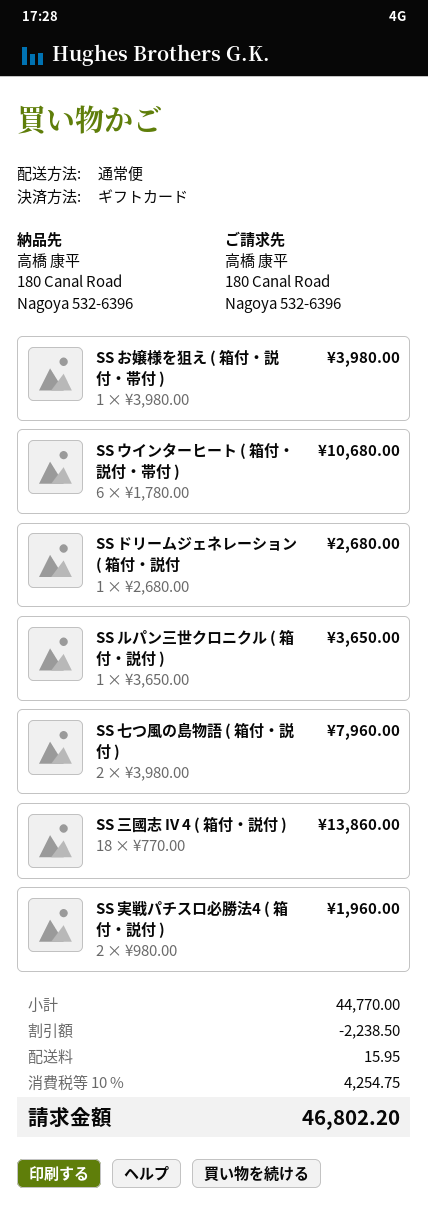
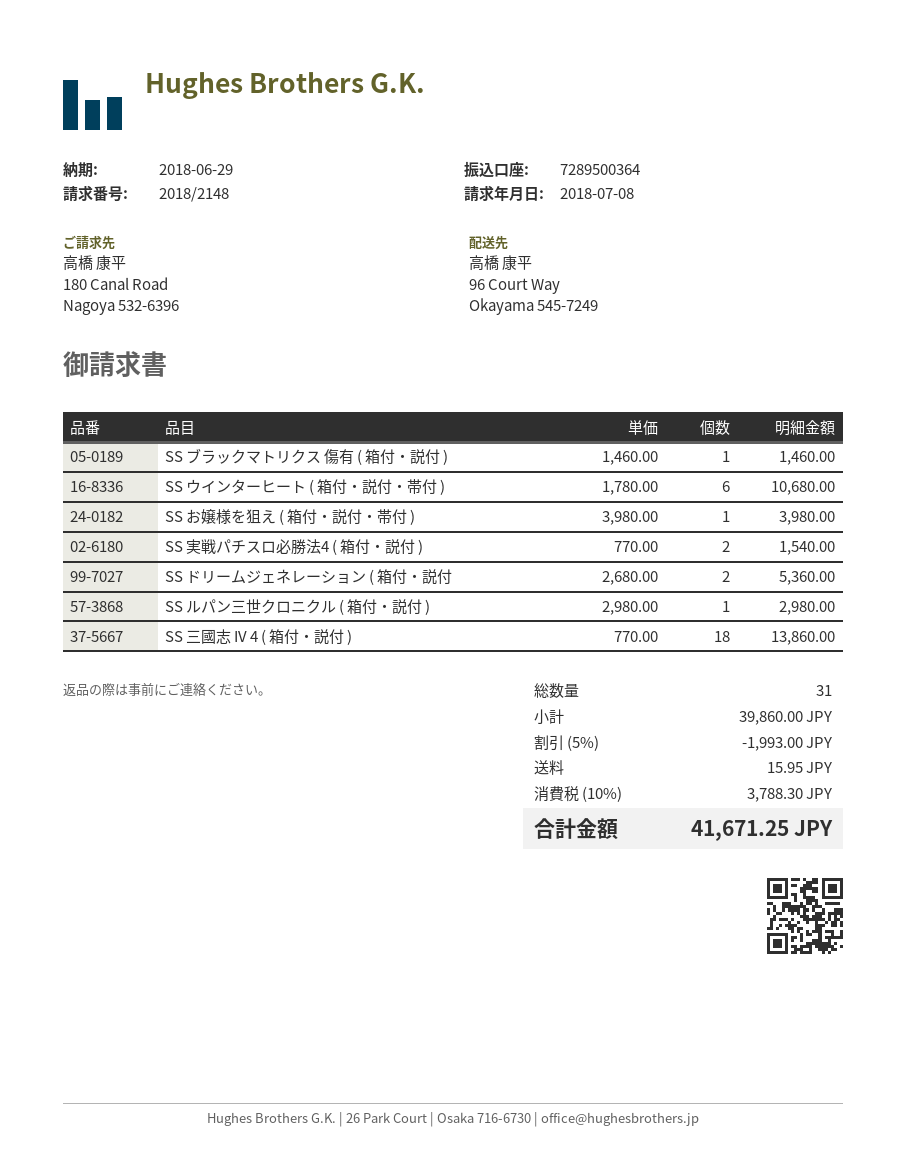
ship to: 180 Canal Road, Nagoya 532-6396 -> 96 Court Way, Okayama 545-7249
SS ドリームジェネレーション ( 箱付・説付: 1 x 2680.00 = 2680.00 -> 2 x 2680.00 = 5360.00
SS ルパン三世クロニクル ( 箱付・説付 ): 1 x 3650.00 = 3650.00 -> 1 x 2980.00 = 2980.00
SS 七つ風の島物語 ( 箱付・説付 ): 2 x 3980.00 = 7960.00 -> none
SS 実戦パチスロ必勝法4 ( 箱付・説付 ): 2 x 980.00 = 1960.00 -> 2 x 770.00 = 1540.00
SS ブラックマトリクス 傷有 ( 箱付・説付 ): none -> 1 x 1460.00 = 1460.00
subtotal: 44770.00 -> 39860.00
discount: 2238.50 -> 1993.00
tax: 10% = 4254.75 -> 10% = 3788.30
total: 46802.20 -> 41671.25

